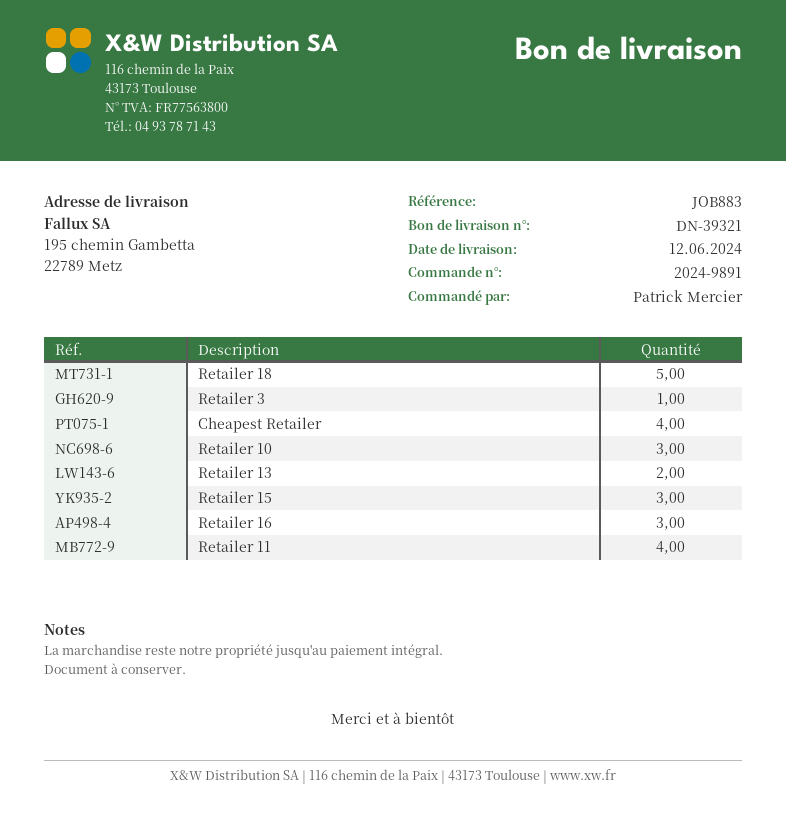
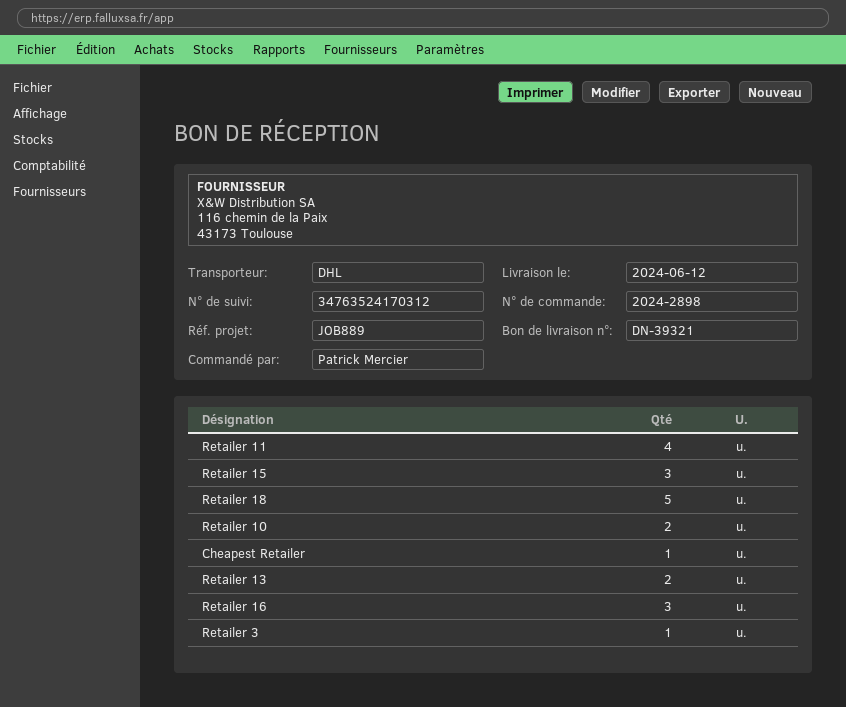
order number: 2024-9891 -> 2024-2898
reference: JOB883 -> JOB889
Cheapest Retailer: 4 -> 1
Retailer 10: 3 -> 2

